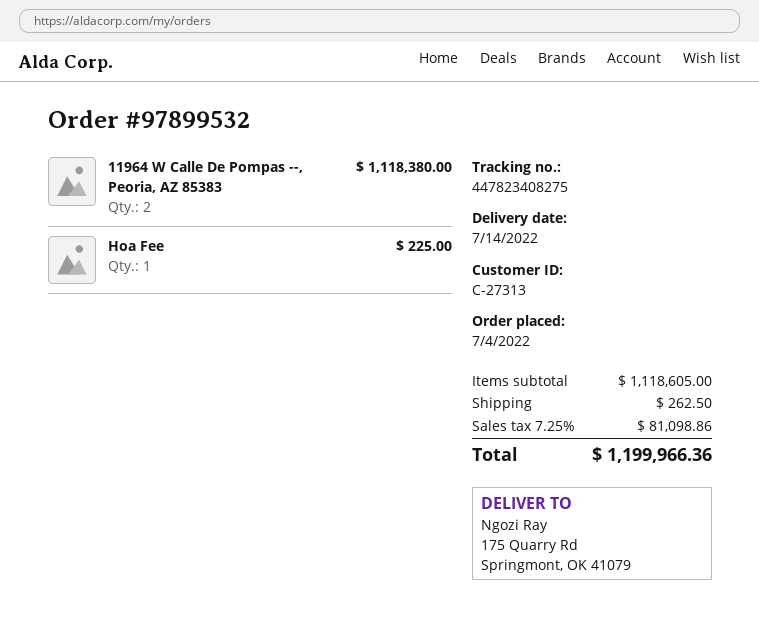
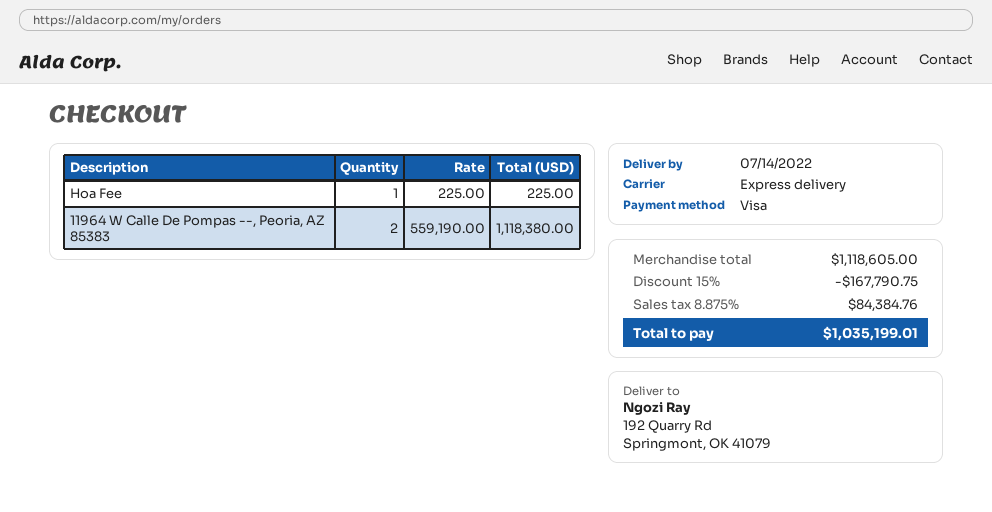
ship to: 175 Quarry Rd, Springmont, OK 41079 -> 192 Quarry Rd, Springmont, OK 41079
discount: none -> 15% = 167790.75
shipping: 262.50 -> none
tax: 7.25% = 81098.86 -> 8.875% = 84384.76
total: 1199966.36 -> 1035199.01

